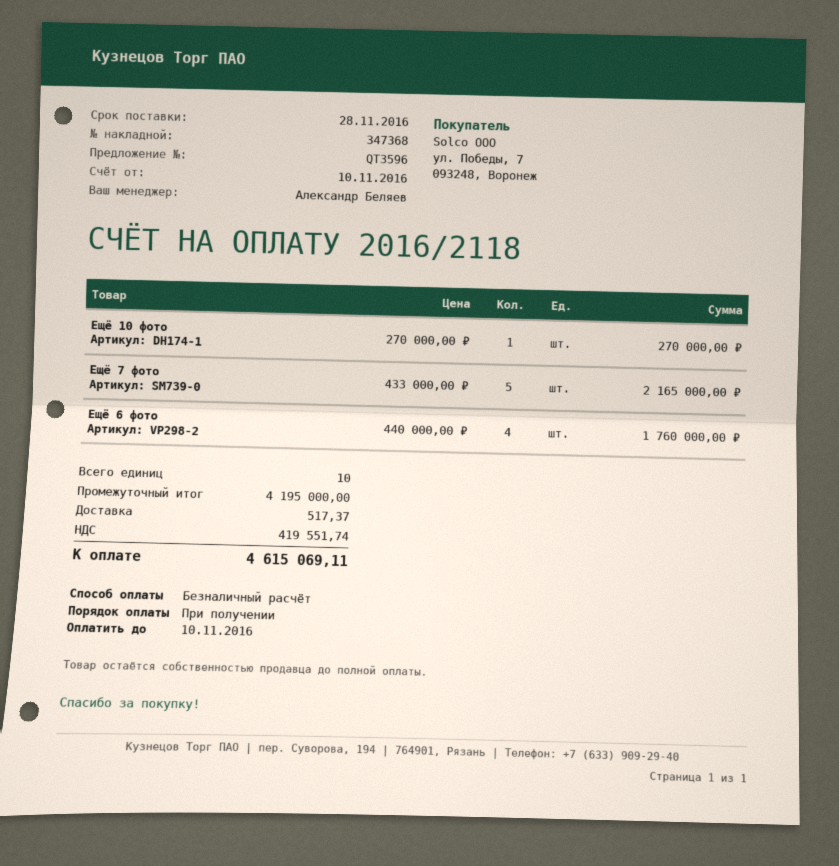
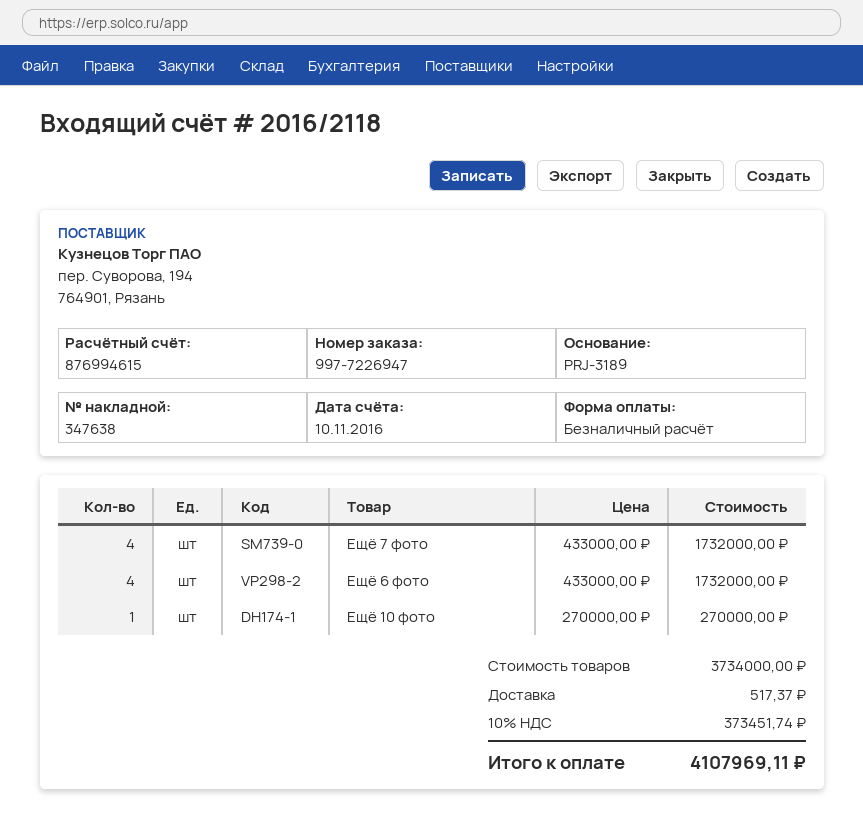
delivery note number: 347368 -> 347638
Ещё 7 фото: 5 x 433000.00 = 2165000.00 -> 4 x 433000.00 = 1732000.00
Ещё 6 фото: 4 x 440000.00 = 1760000.00 -> 4 x 433000.00 = 1732000.00
subtotal: 4195000.00 -> 3734000.00
tax: 419551.74 -> 373451.74
total: 4615069.11 -> 4107969.11

